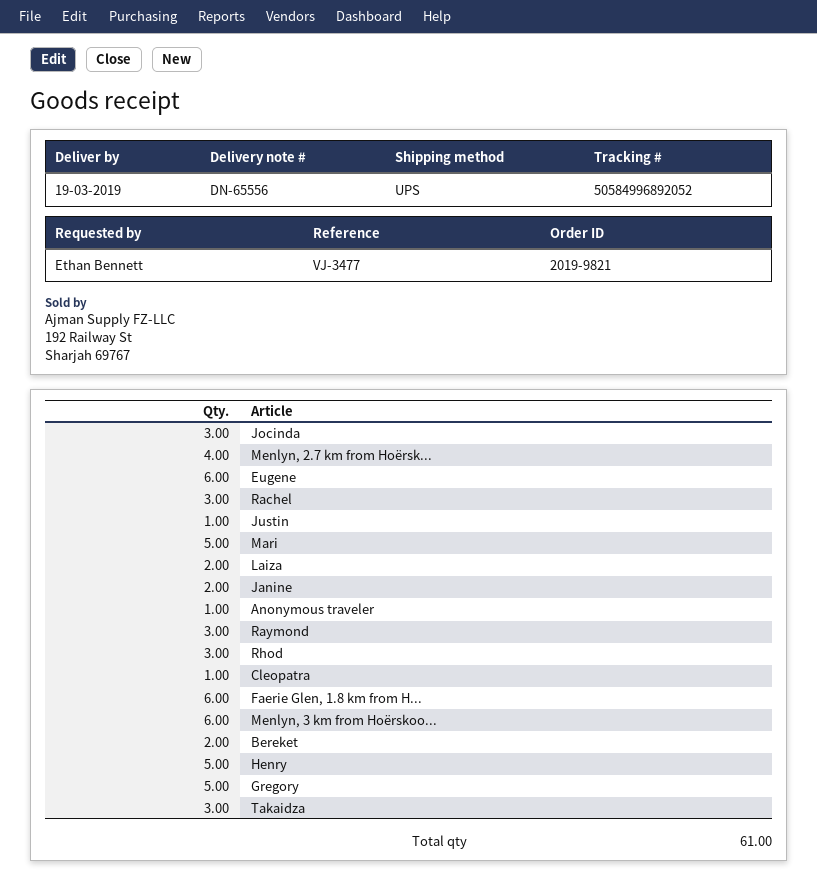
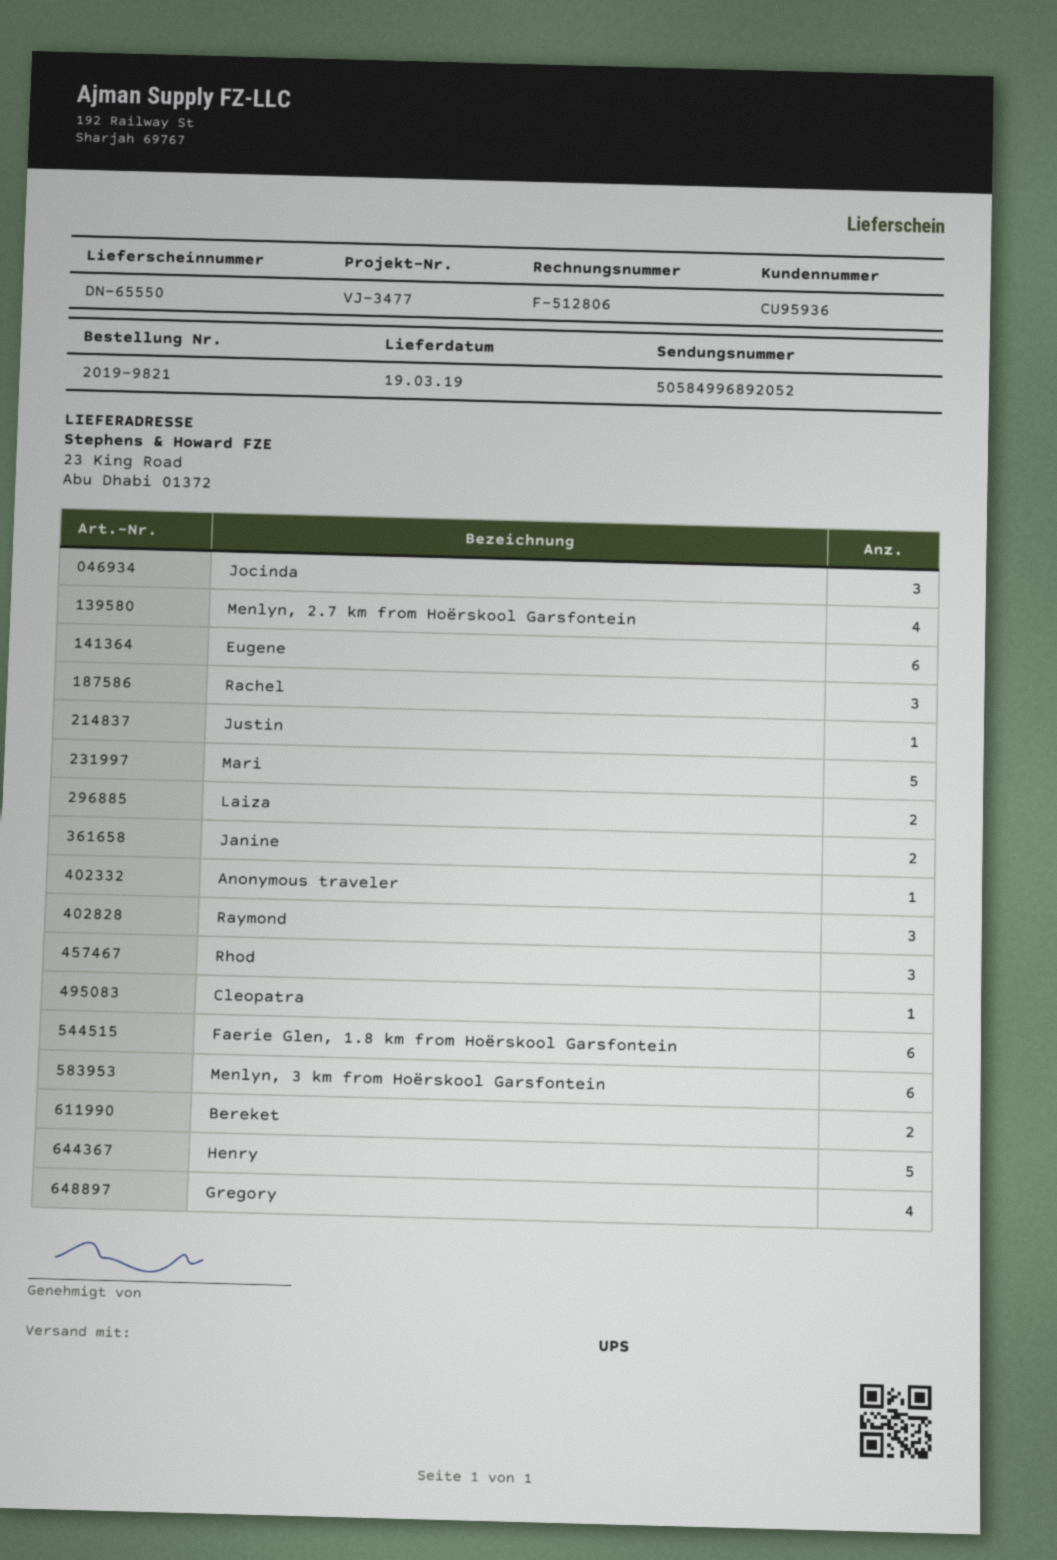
delivery note number: DN-65556 -> DN-65550
Gregory: 5 -> 4
Takaidza: 3 -> none

